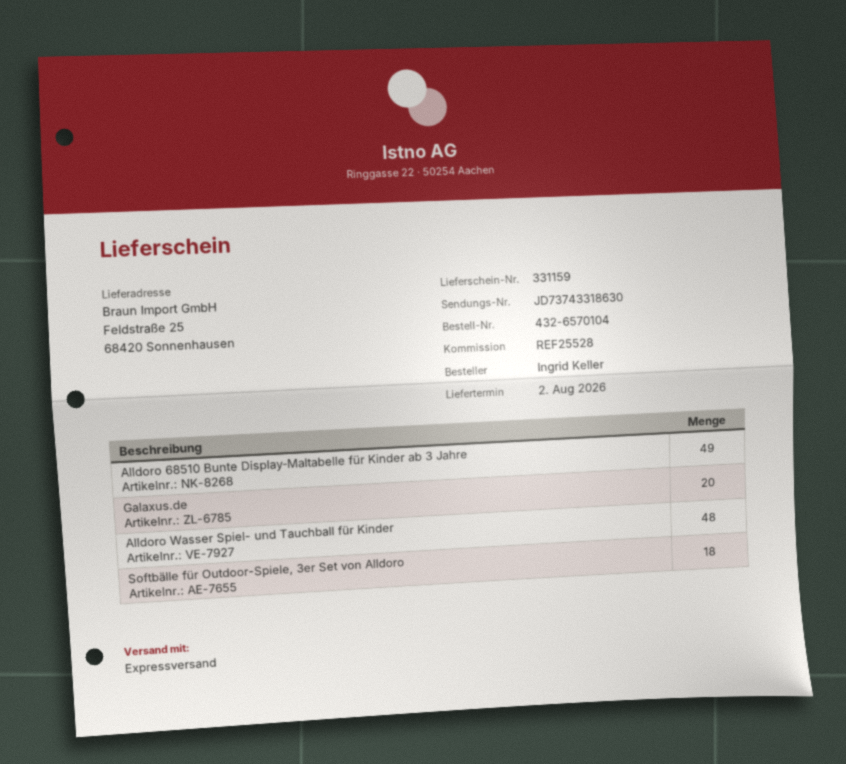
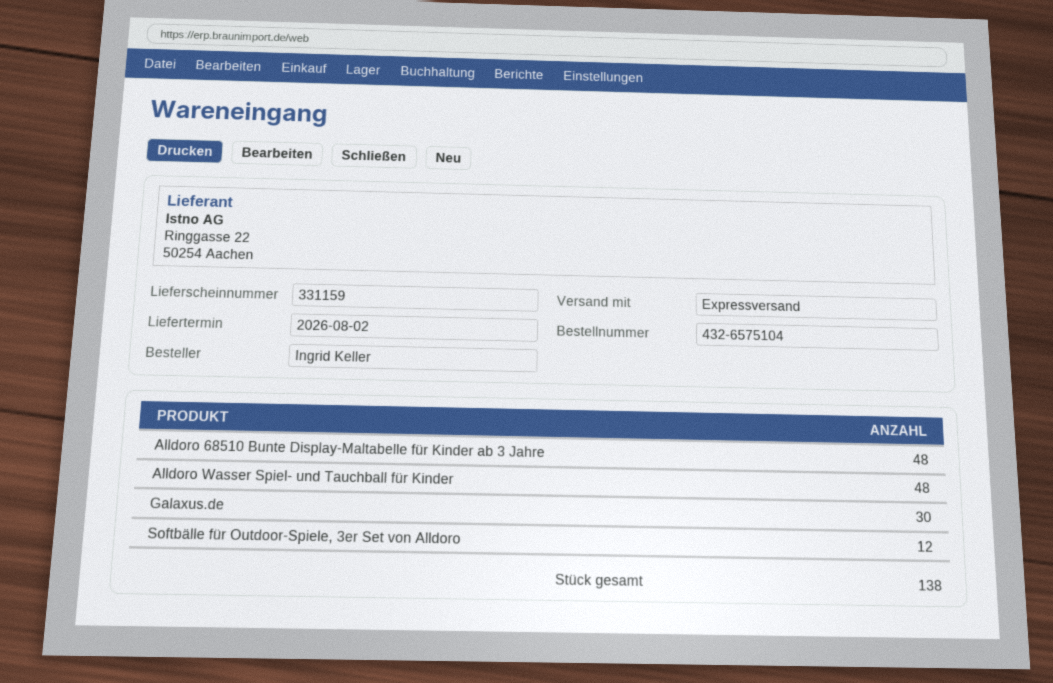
order number: 432-6570104 -> 432-6575104
Alldoro 68510 Bunte Display‑Maltabelle für Kinder ab 3 Jahre: 49 -> 48
Galaxus.de: 20 -> 30
Softbälle für Outdoor-Spiele, 3er Set von Alldoro: 18 -> 12

